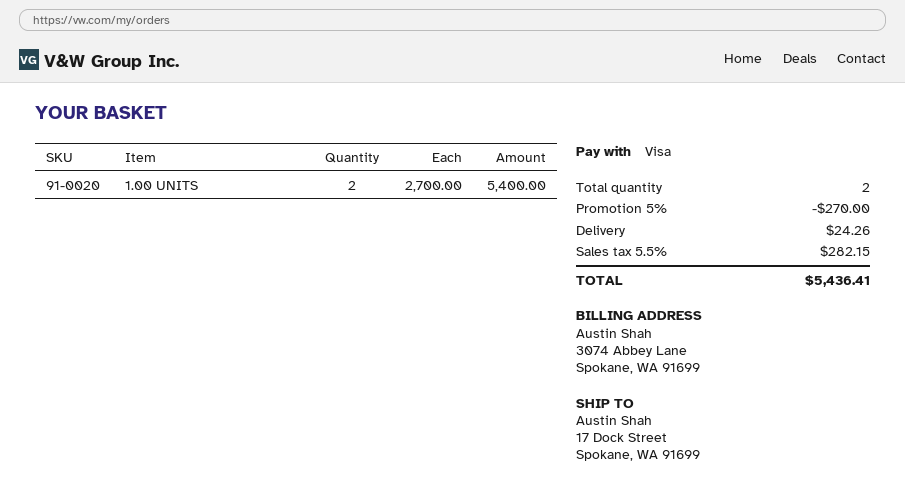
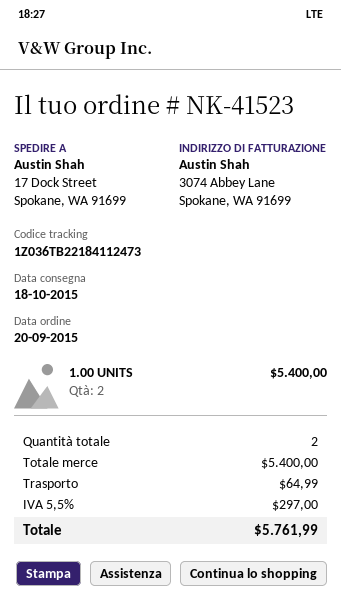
discount: 5% = 270.00 -> none
shipping: 24.26 -> 64.99
tax: 5.5% = 282.15 -> 5.5% = 297.00
total: 5436.41 -> 5761.99

